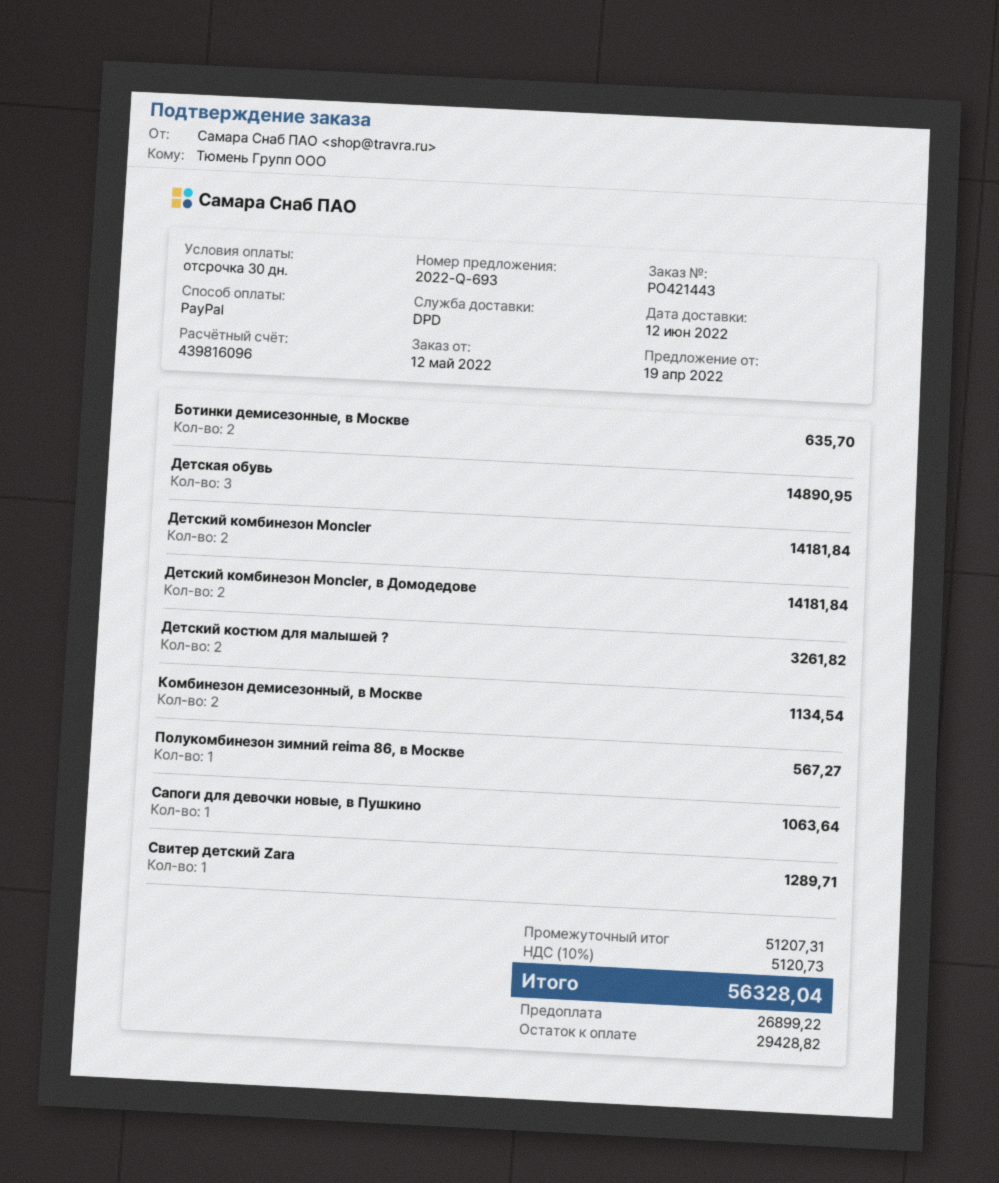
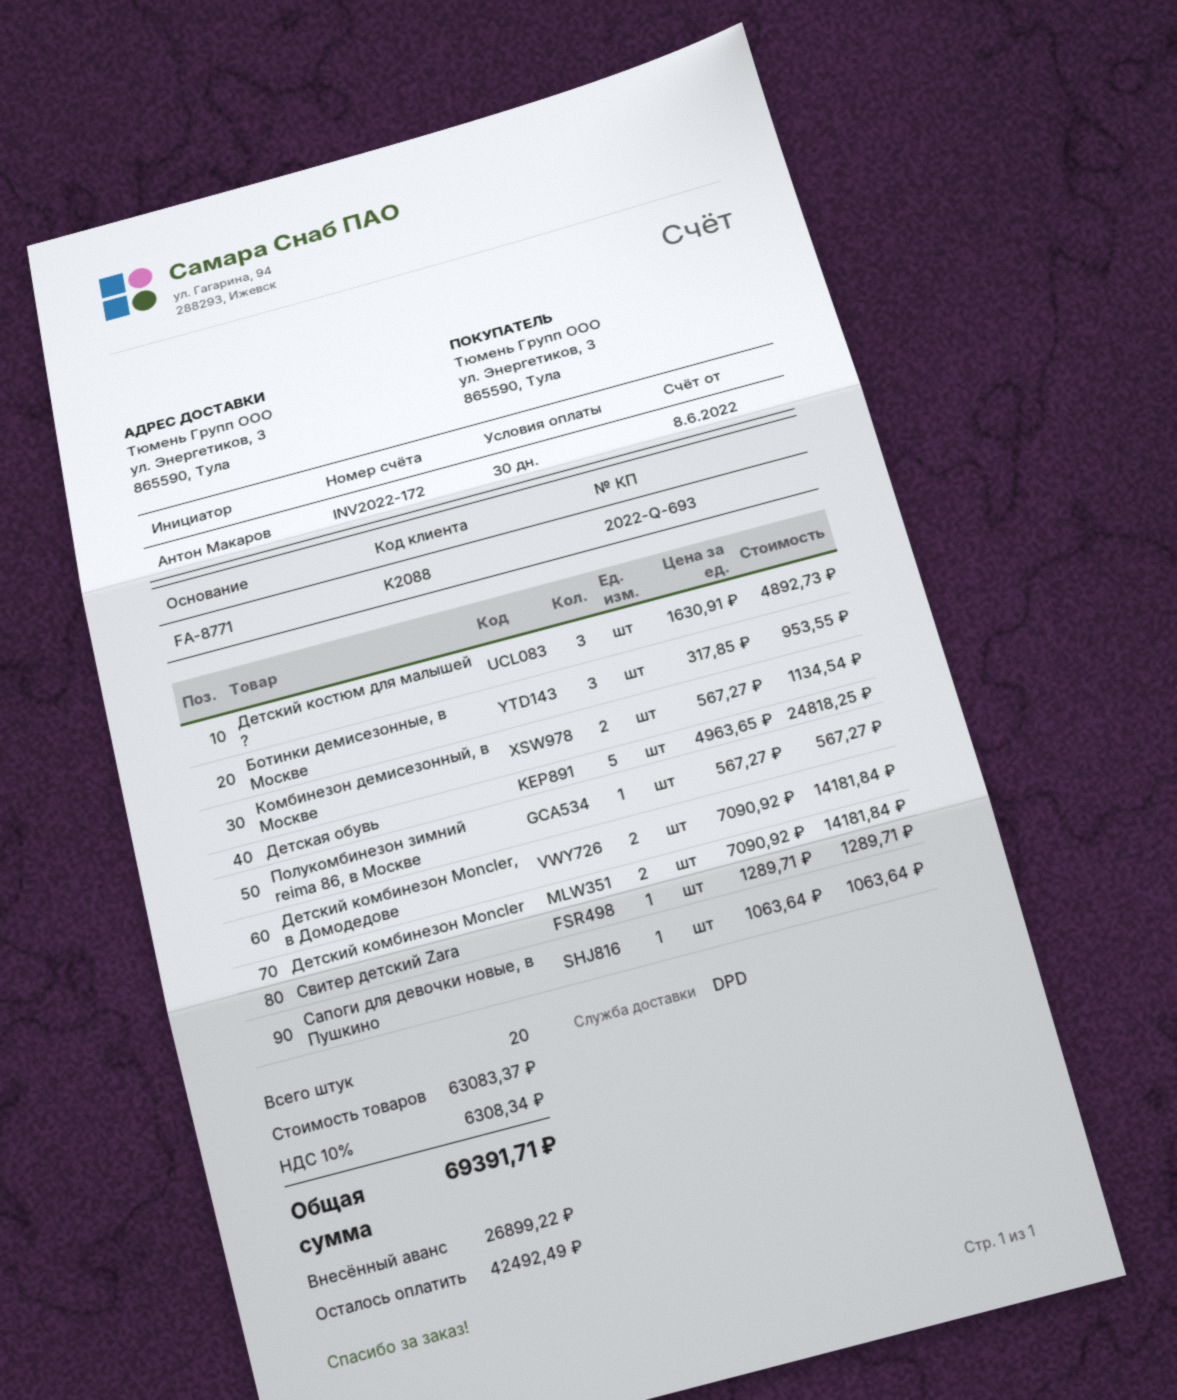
Ботинки демисезонные, в Москве: 2 for 635.70 -> 3 for 953.55
Детская обувь: 3 for 14890.95 -> 5 for 24818.25
Детский костюм для малышей ?: 2 for 3261.82 -> 3 for 4892.73
subtotal: 51207.31 -> 63083.37
tax: 10% = 5120.73 -> 10% = 6308.34
total: 56328.04 -> 69391.71
balance: 29428.82 -> 42492.49

